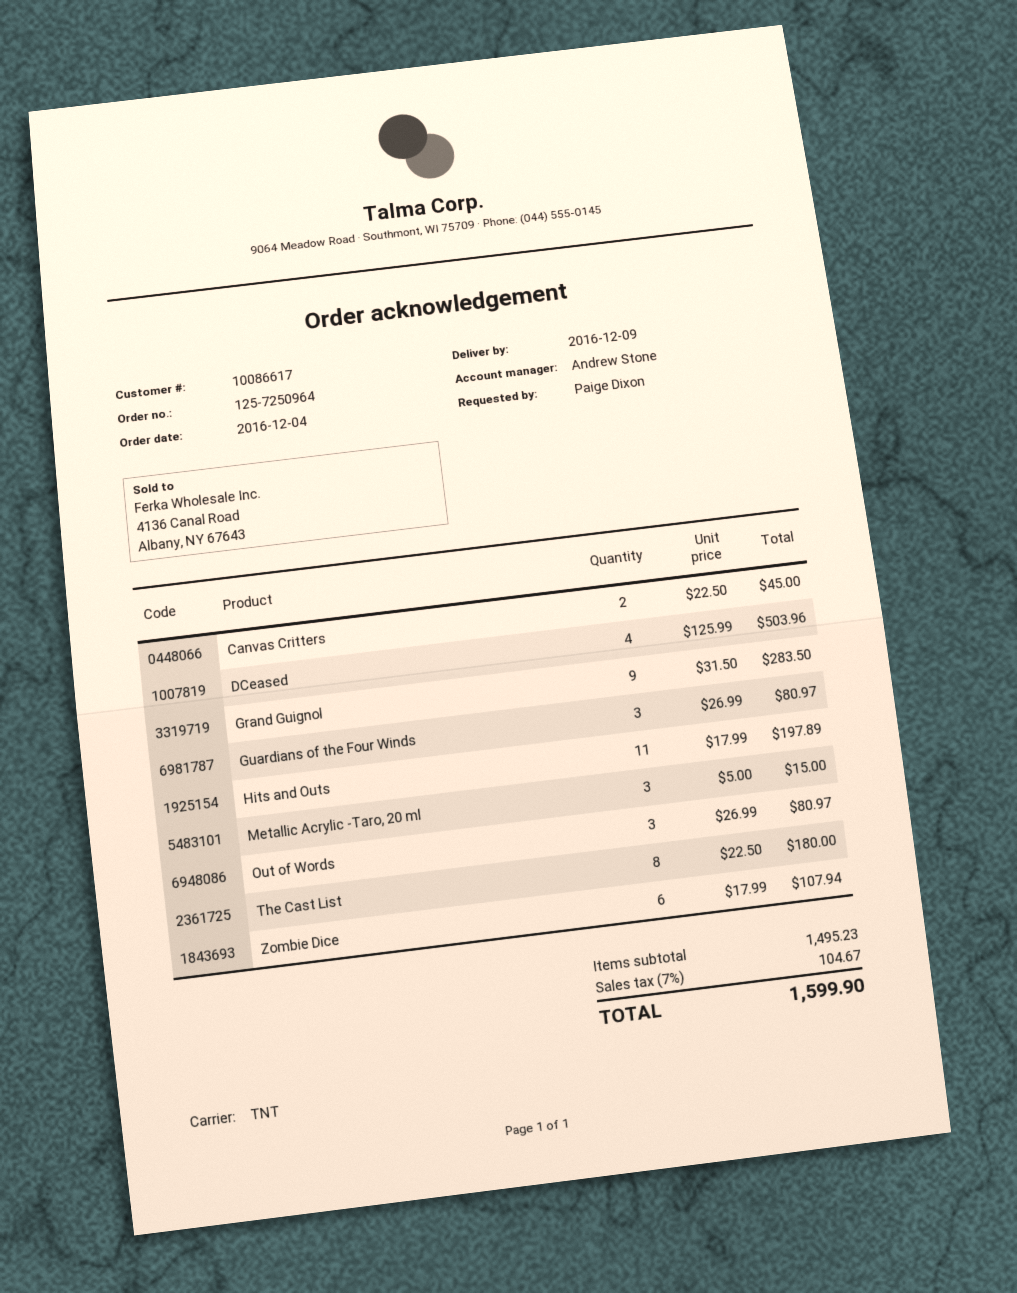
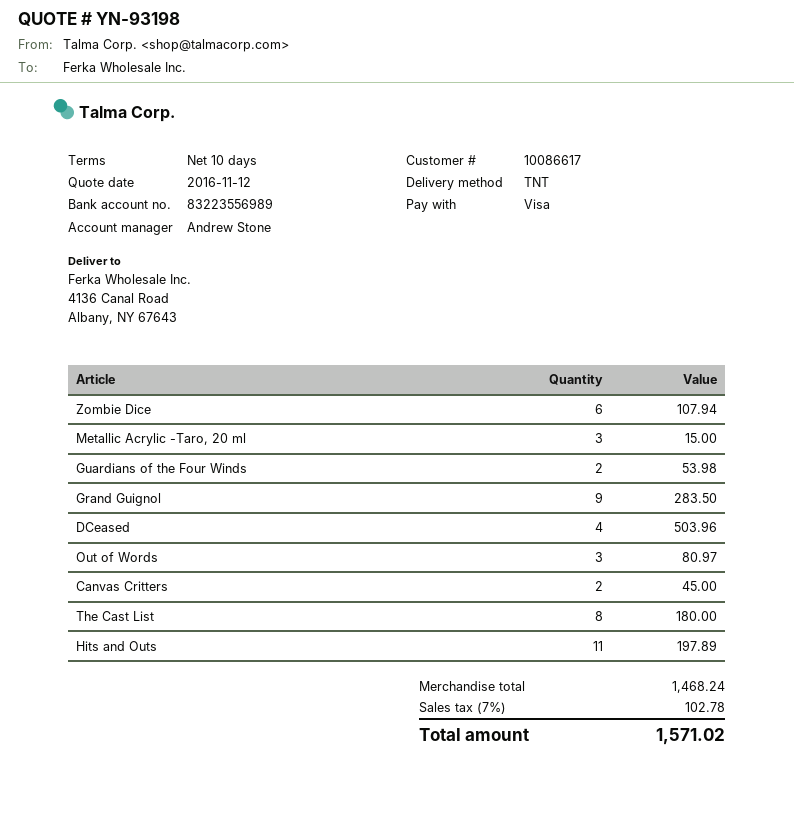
Guardians of the Four Winds: 3 for 80.97 -> 2 for 53.98
subtotal: 1495.23 -> 1468.24
tax: 7% = 104.67 -> 7% = 102.78
total: 1599.90 -> 1571.02

